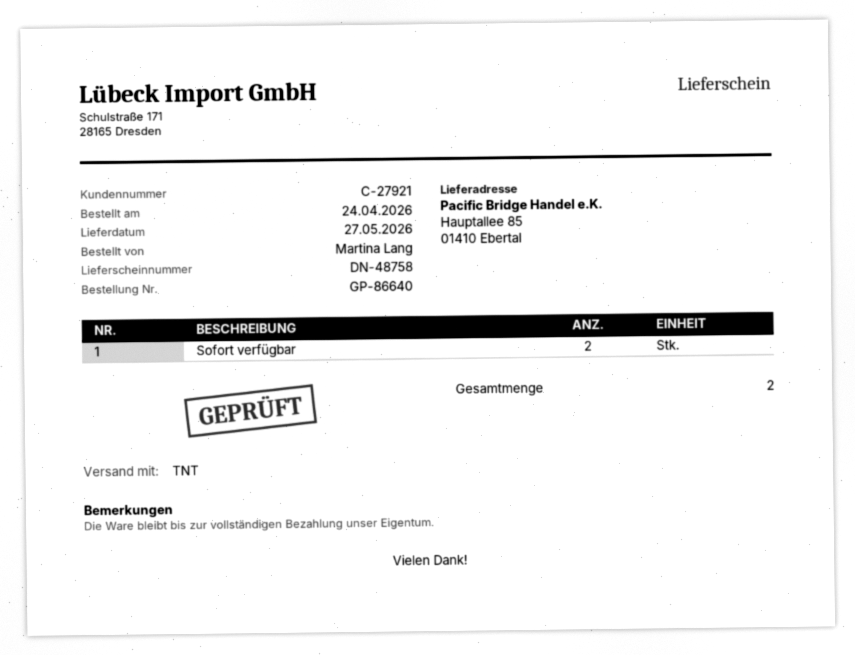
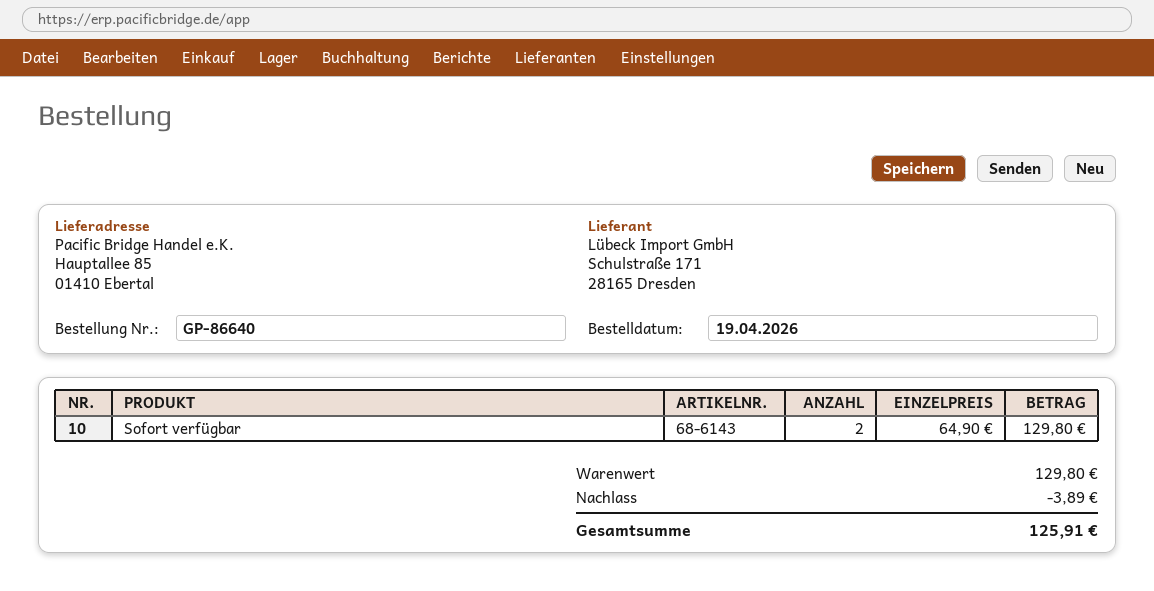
order date: 2026-04-24 -> 2026-04-19

